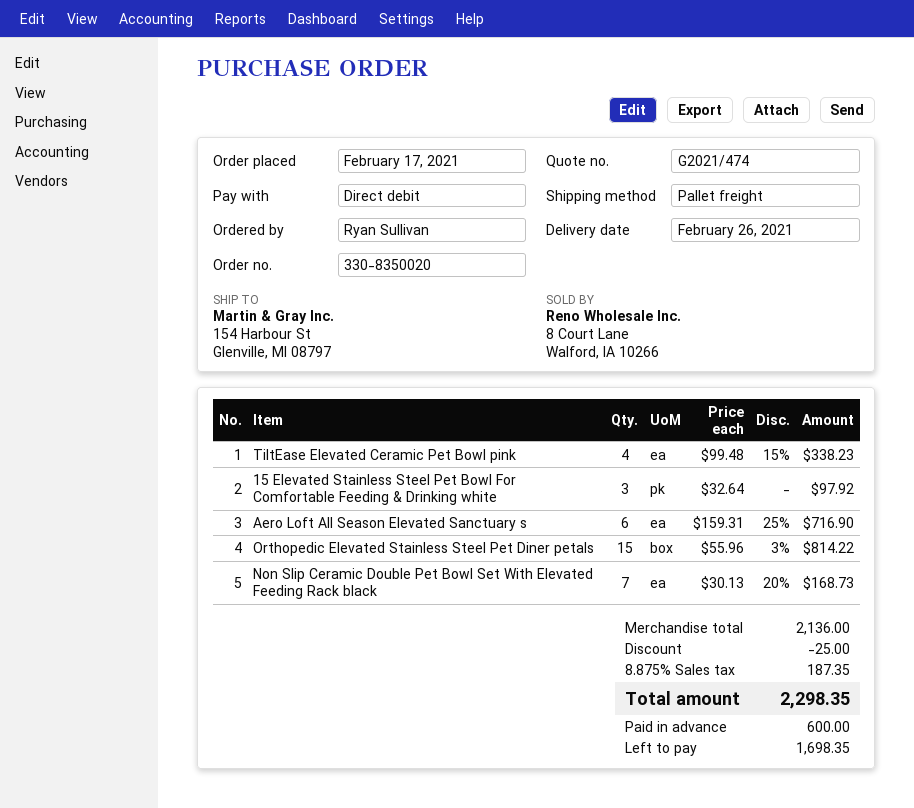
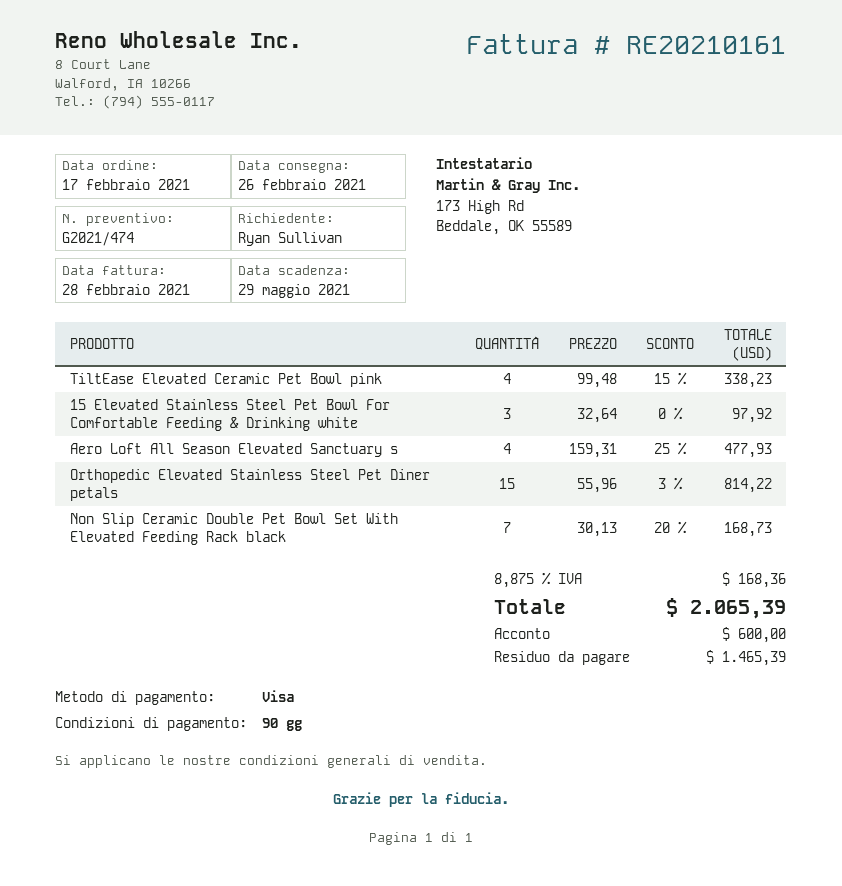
payment method: direct debit -> Visa
Aero Loft All Season Elevated Sanctuary s: 6 x 159.31 - 25% = 716.90 -> 4 x 159.31 - 25% = 477.93
discount: 25.00 -> none
tax: 8.875% = 187.35 -> 8.875% = 168.36
total: 2298.35 -> 2065.39
balance: 1698.35 -> 1465.39

